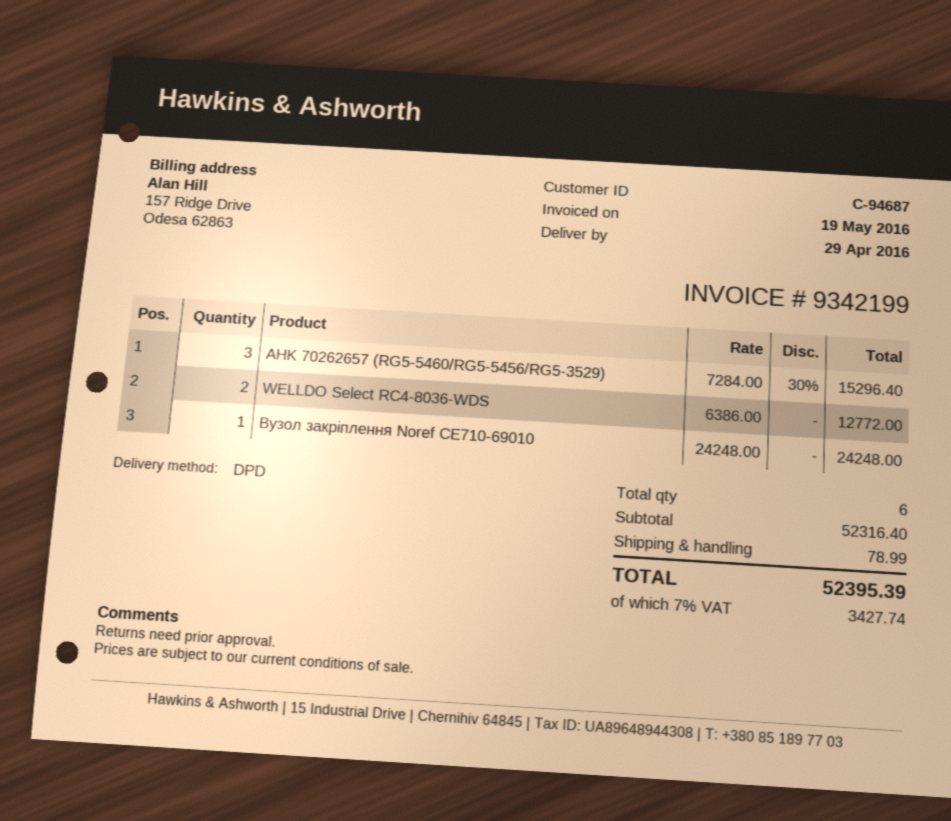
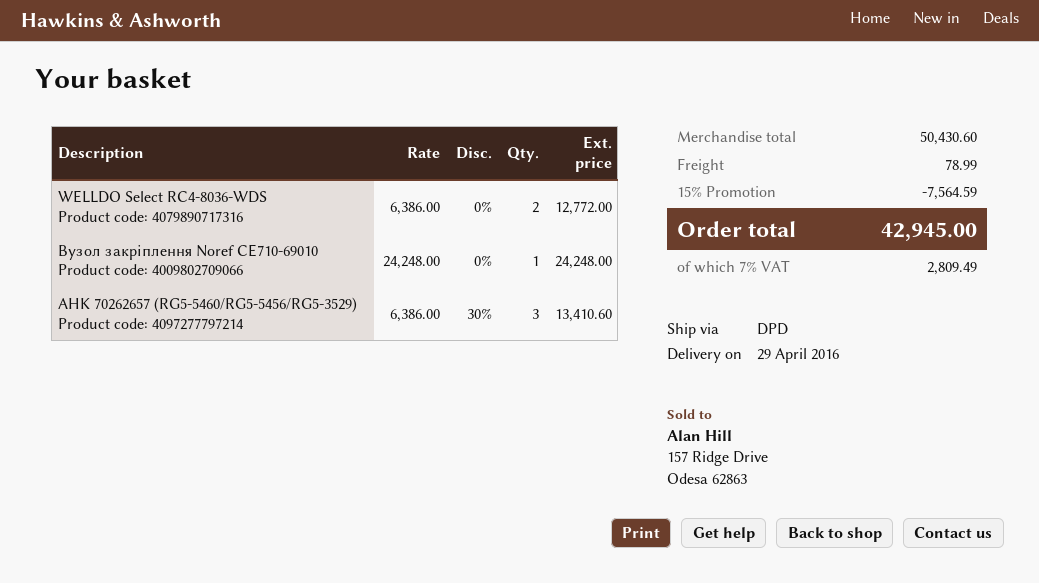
AHK 70262657 (RG5-5460/RG5-5456/RG5-3529): 3 x 7284.00 - 30% = 15296.40 -> 3 x 6386.00 - 30% = 13410.60
subtotal: 52316.40 -> 50430.60
discount: none -> 15% = 7564.59
tax: 7% = 3427.74 -> 7% = 2809.49
total: 52395.39 -> 42945.00

